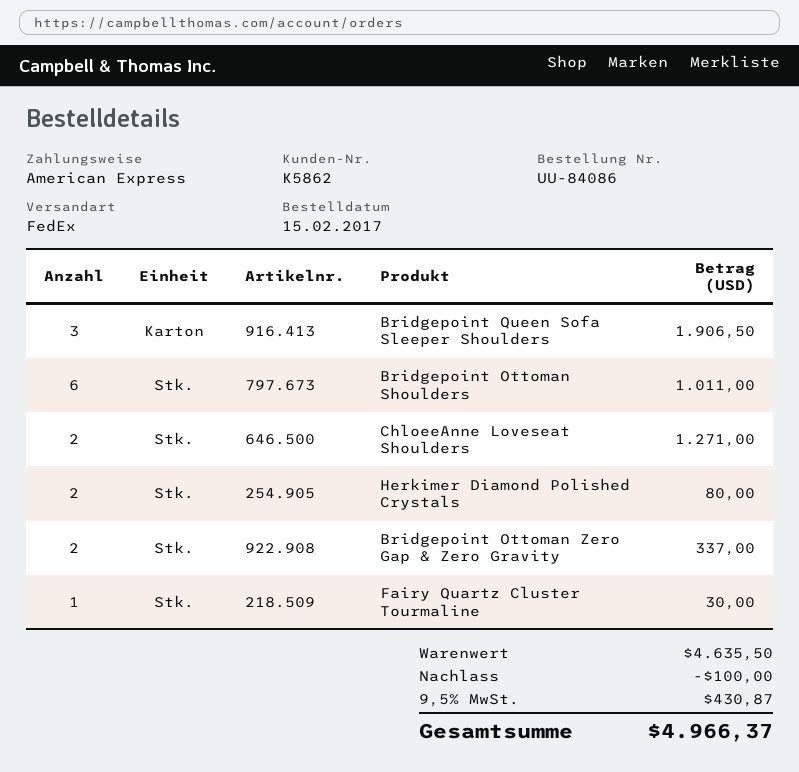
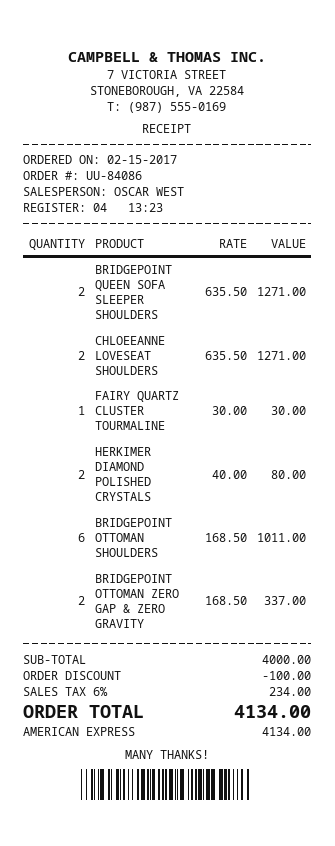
Bridgepoint Queen Sofa Sleeper Shoulders: 3 for 1906.50 -> 2 for 1271.00
subtotal: 4635.50 -> 4000.00
tax: 9.5% = 430.87 -> 6% = 234.00
total: 4966.37 -> 4134.00

